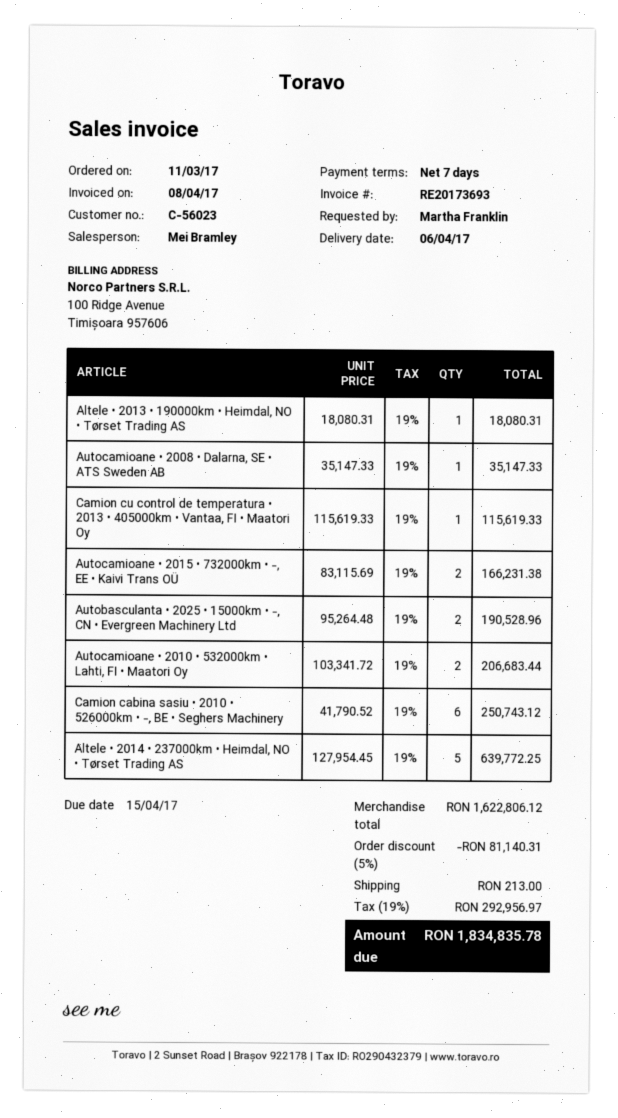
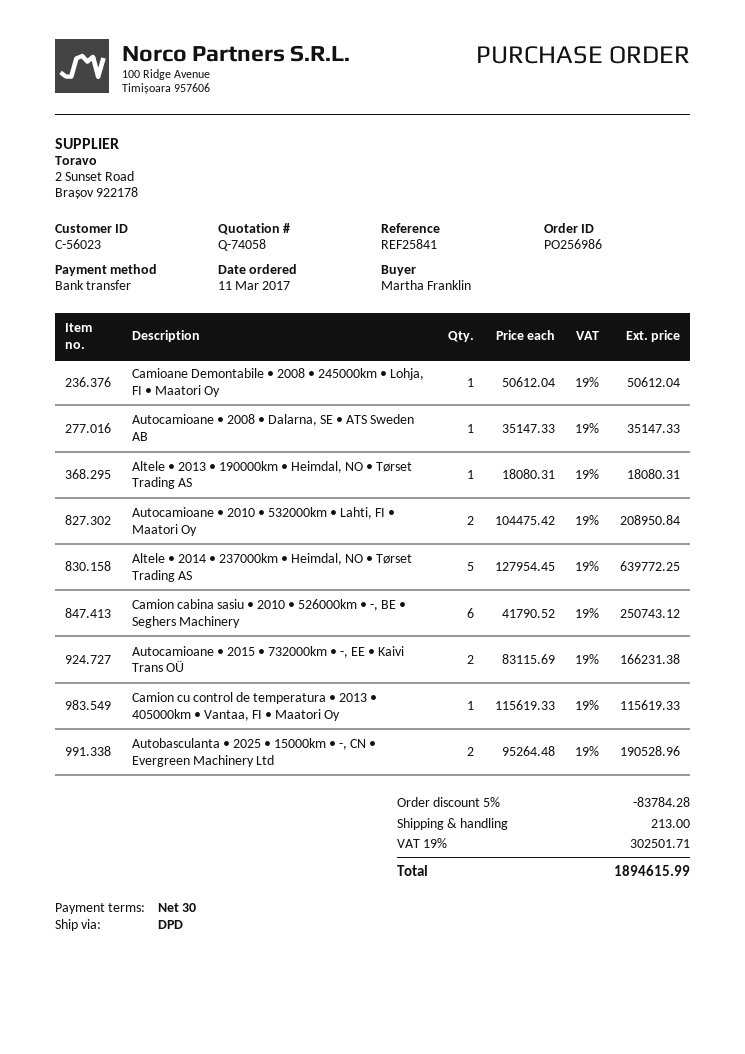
payment terms: 7 days -> 30 days
Autocamioane • 2010 • 532000km • Lahti, FI • Maatori Oy: 2 x 103341.72 = 206683.44 -> 2 x 104475.42 = 208950.84
Camioane Demontabile • 2008 • 245000km • Lohja, FI • Maatori Oy: none -> 1 x 50612.04 = 50612.04
discount: 5% = 81140.31 -> 5% = 83784.28
tax: 19% = 292956.97 -> 19% = 302501.71
total: 1834835.78 -> 1894615.99

